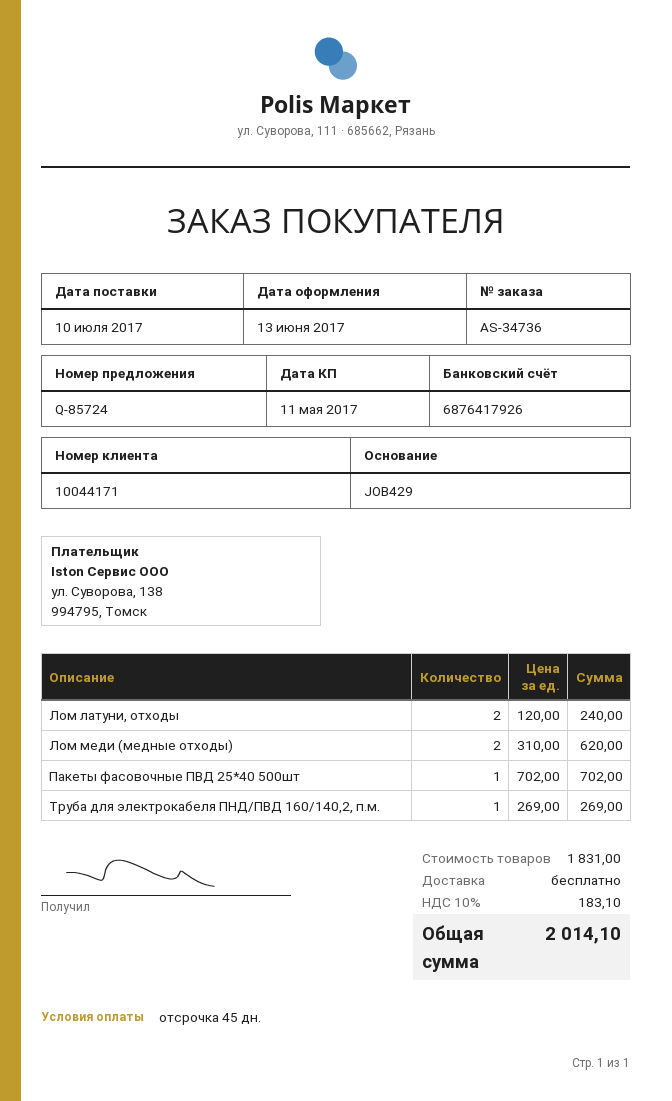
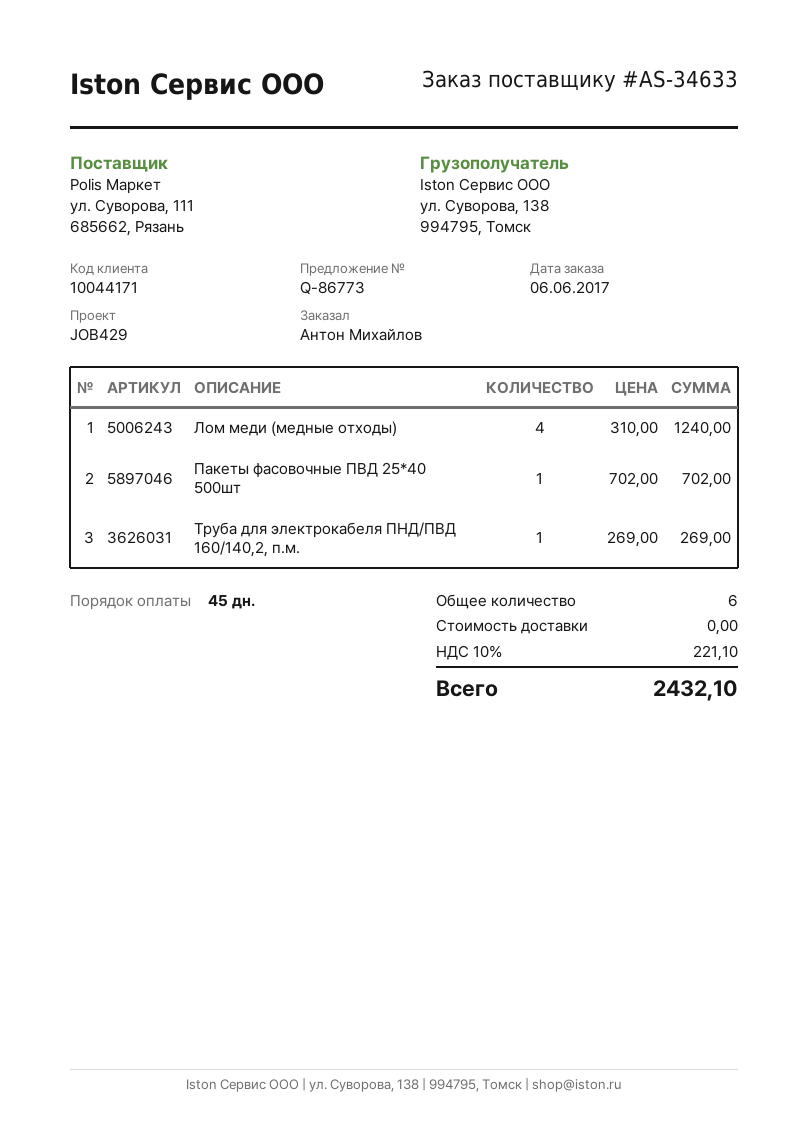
quote number: Q-85724 -> Q-86773
order number: AS-34736 -> AS-34633
order date: 2017-06-13 -> 2017-06-06
Лом латуни, отходы: 2 x 120.00 = 240.00 -> none
Лом меди (медные отходы): 2 x 310.00 = 620.00 -> 4 x 310.00 = 1240.00
tax: 10% = 183.10 -> 10% = 221.10
total: 2014.10 -> 2432.10

